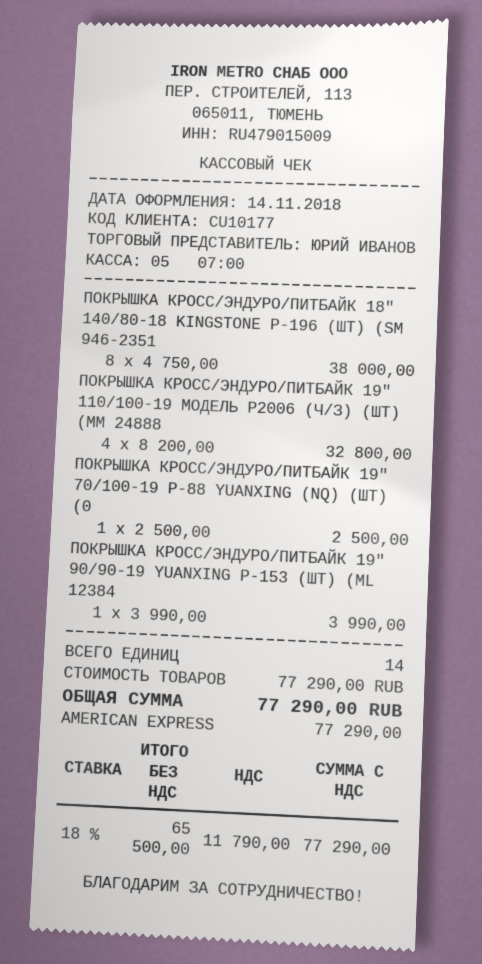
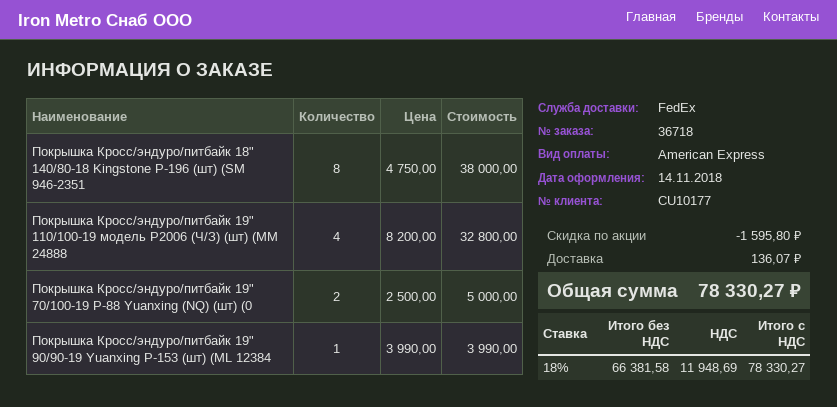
ПОКРЫШКА КРОСС/ЭНДУРО/ПИТБАЙК 19" 70/100-19 Р-88 YUANXING (NQ) (ШТ) (0: 1 x 2500.00 = 2500.00 -> 2 x 2500.00 = 5000.00
discount: none -> 1595.80
shipping: none -> 136.07
net: 65500.00 -> 66381.58
tax: 18% = 11790.00 -> 18% = 11948.69
total: 77290.00 -> 78330.27

